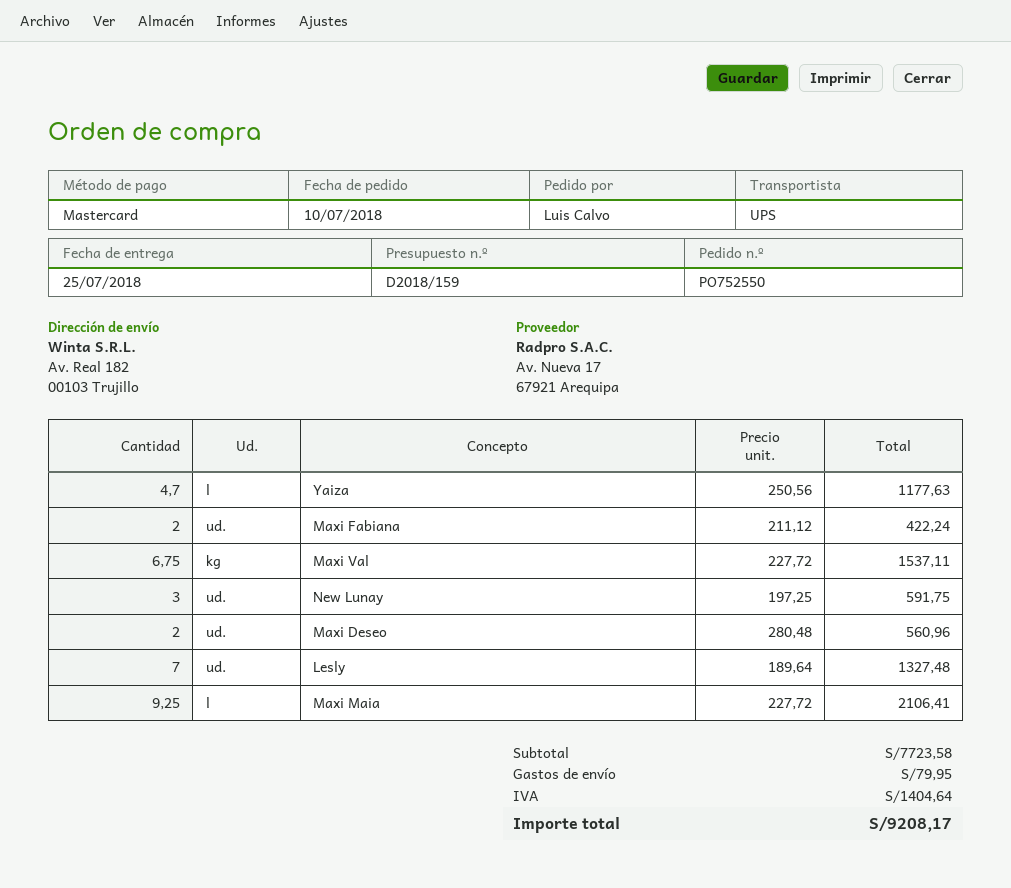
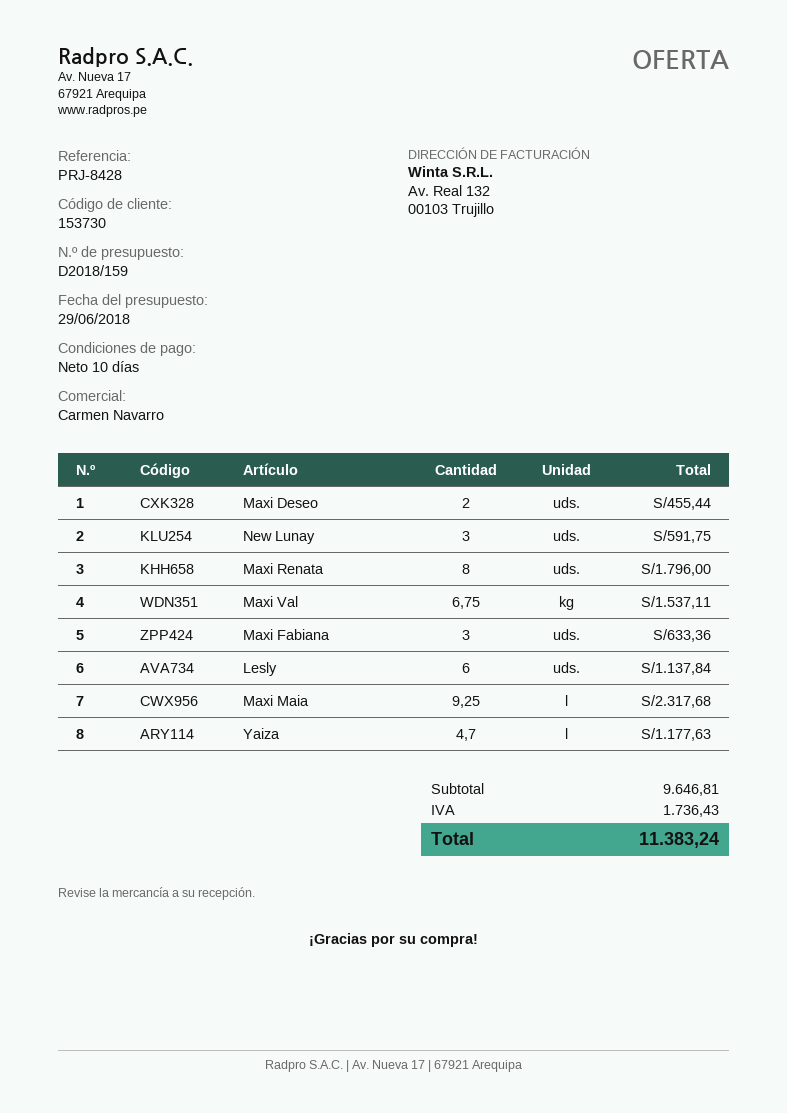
Maxi Fabiana: 2 for 422.24 -> 3 for 633.36
Maxi Deseo: 2 for 560.96 -> 2 for 455.44
Lesly: 7 for 1327.48 -> 6 for 1137.84
Maxi Maia: 9.25 for 2106.41 -> 9.25 for 2317.68
Maxi Renata: none -> 8 for 1796.00
subtotal: 7723.58 -> 9646.81
shipping: 79.95 -> none
tax: 1404.64 -> 1736.43
total: 9208.17 -> 11383.24

